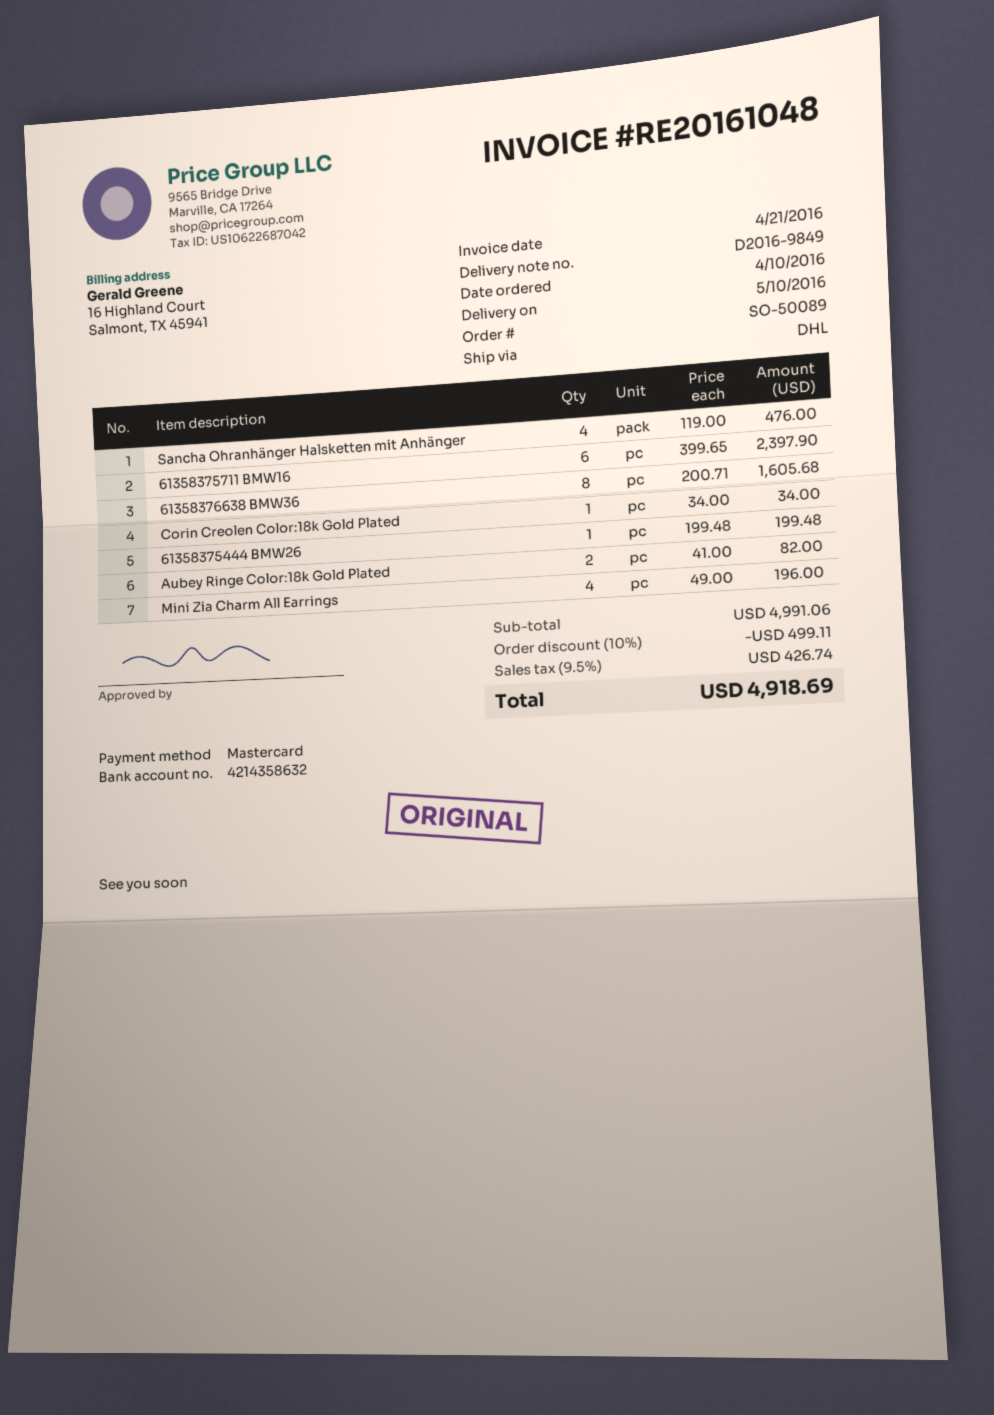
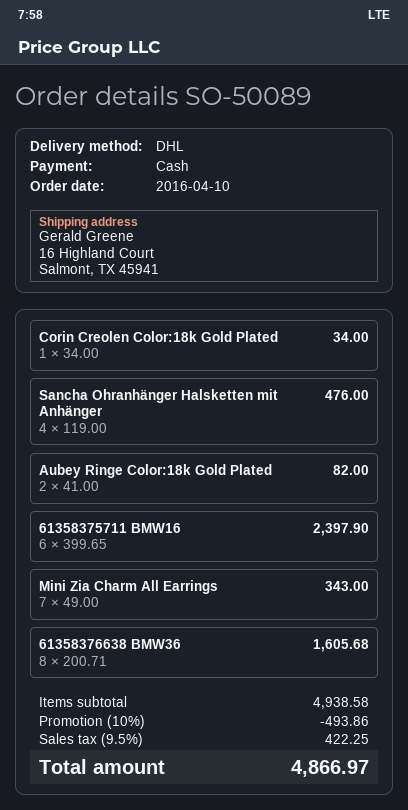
payment method: Mastercard -> cash
61358375444 BMW26: 1 x 199.48 = 199.48 -> none
Mini Zia Charm All Earrings: 4 x 49.00 = 196.00 -> 7 x 49.00 = 343.00
subtotal: 4991.06 -> 4938.58
discount: 10% = 499.11 -> 10% = 493.86
tax: 9.5% = 426.74 -> 9.5% = 422.25
total: 4918.69 -> 4866.97

